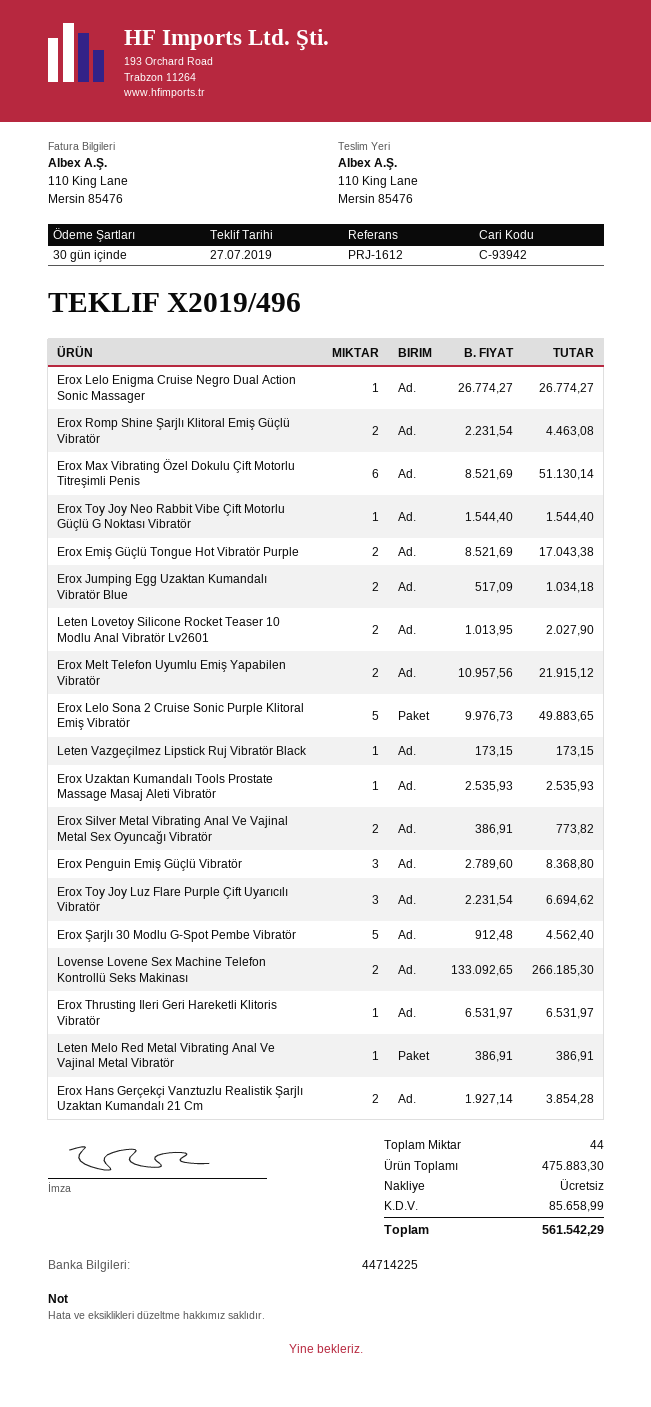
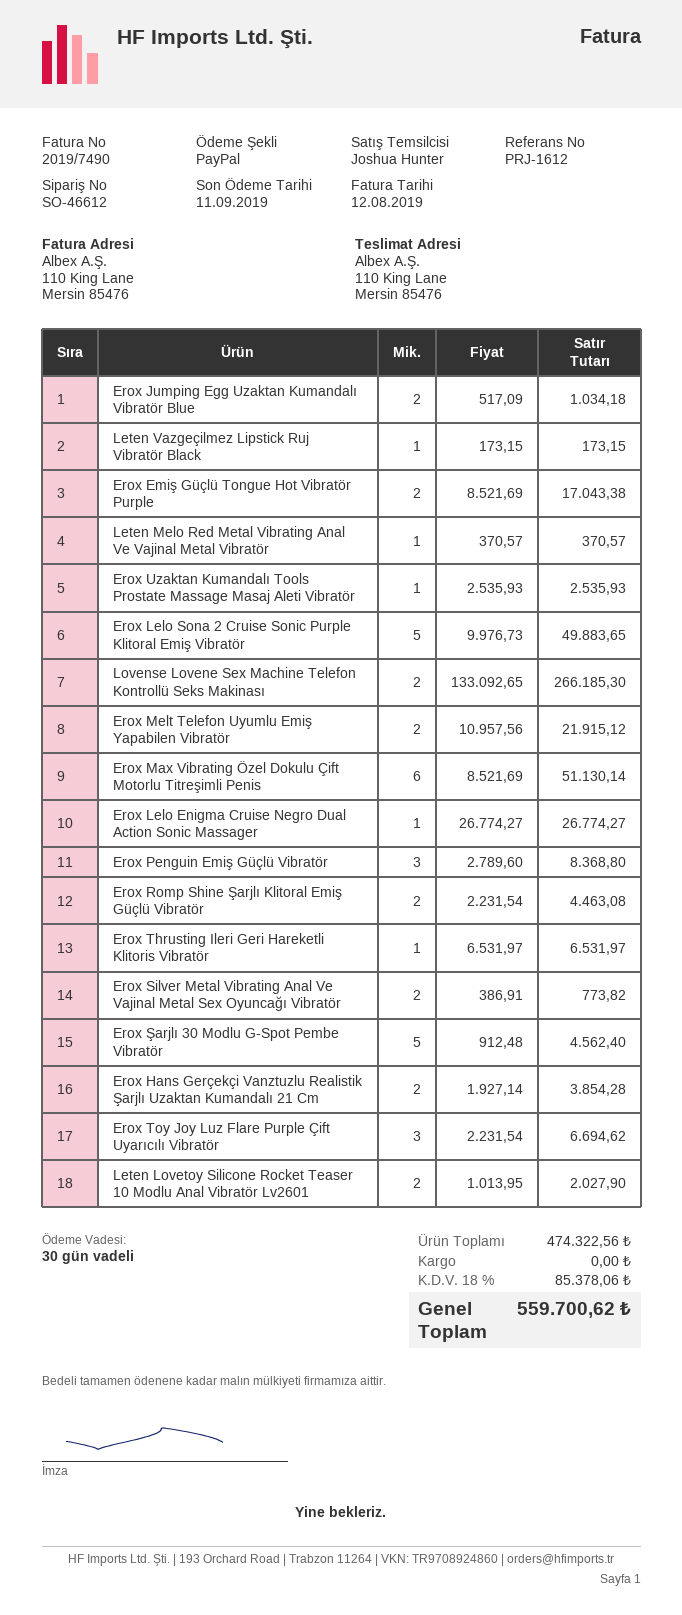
Erox Toy Joy Neo Rabbit Vibe Çift Motorlu Güçlü G Noktası Vibratör: 1 x 1544.40 = 1544.40 -> none
Leten Melo Red Metal Vibrating Anal Ve Vajinal Metal Vibratör: 1 x 386.91 = 386.91 -> 1 x 370.57 = 370.57
subtotal: 475883.30 -> 474322.56
tax: 85658.99 -> 85378.06
total: 561542.29 -> 559700.62

